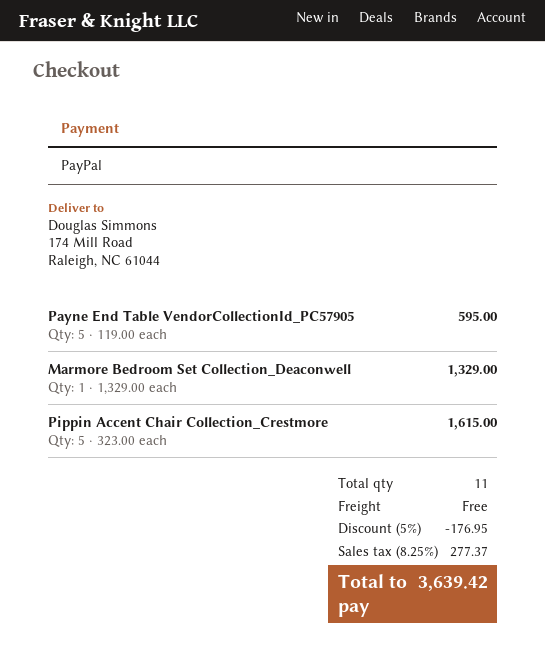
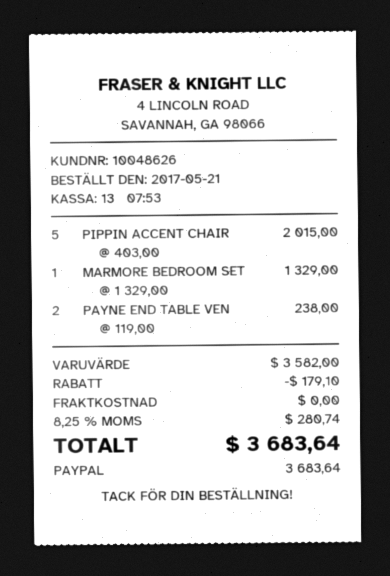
Payne End Table VendorCollectionId_PC57905: 5 x 119.00 = 595.00 -> 2 x 119.00 = 238.00
Pippin Accent Chair Collection_Crestmore: 5 x 323.00 = 1615.00 -> 5 x 403.00 = 2015.00
discount: 176.95 -> 179.10
tax: 8.25% = 277.37 -> 8.25% = 280.74
total: 3639.42 -> 3683.64

